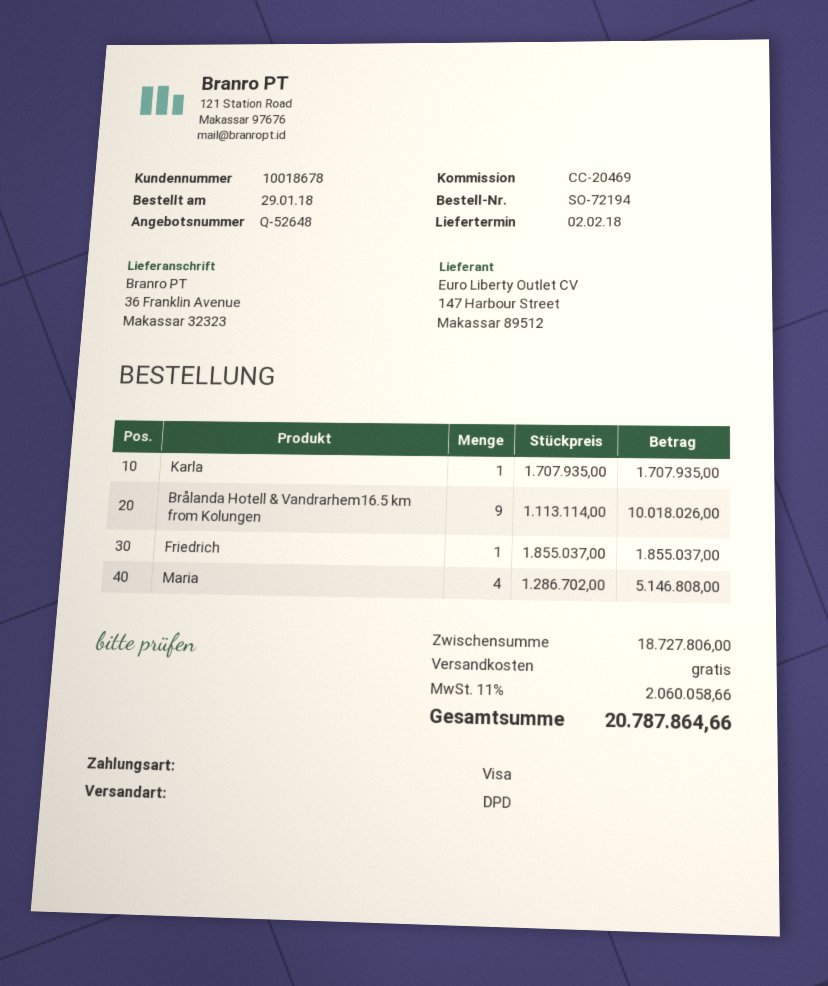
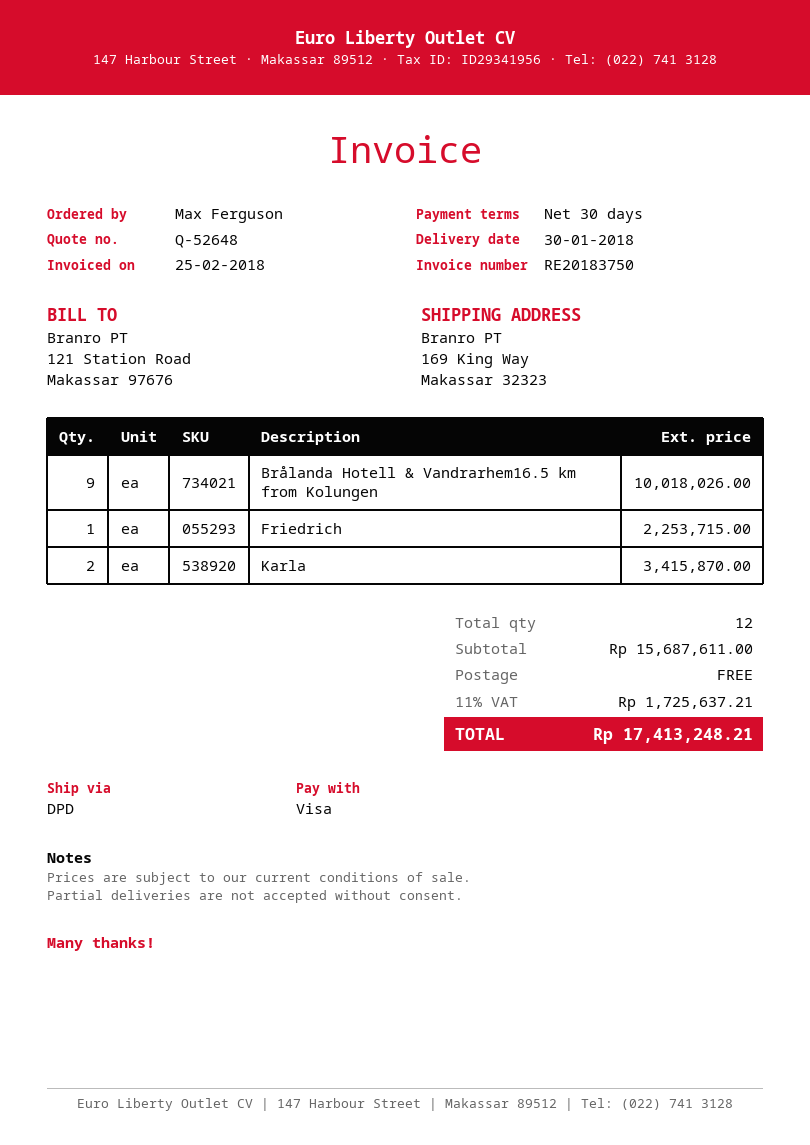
delivery date: 2018-02-02 -> 2018-01-30
ship to: 36 Franklin Avenue, Makassar 32323 -> 169 King Way, Makassar 32323
Karla: 1 for 1707935.00 -> 2 for 3415870.00
Friedrich: 1 for 1855037.00 -> 1 for 2253715.00
Maria: 4 for 5146808.00 -> none
subtotal: 18727806.00 -> 15687611.00
tax: 11% = 2060058.66 -> 11% = 1725637.21
total: 20787864.66 -> 17413248.21

